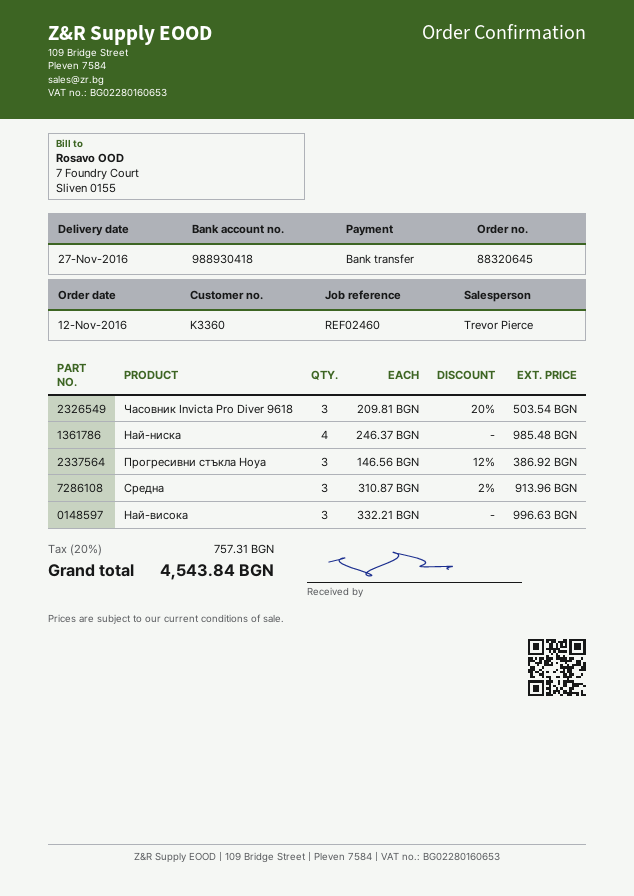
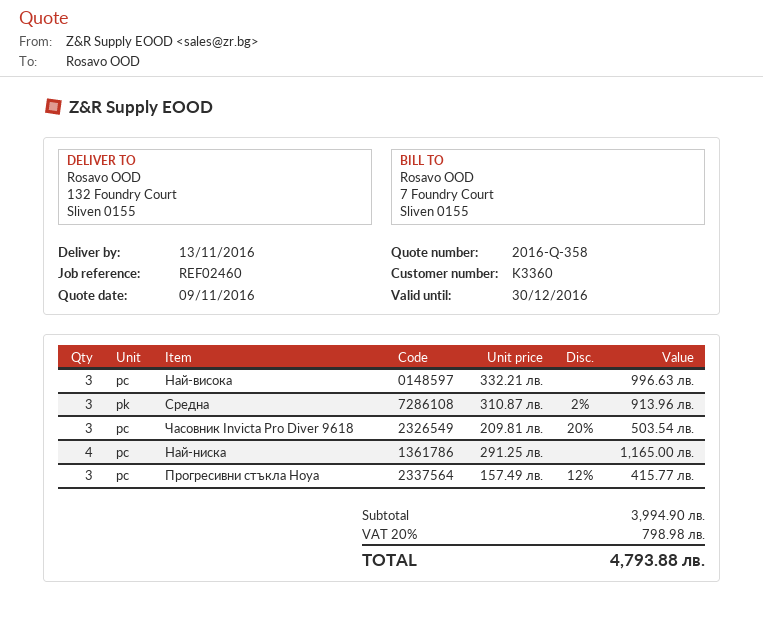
delivery date: 2016-11-27 -> 2016-11-13
Най-ниска: 4 x 246.37 = 985.48 -> 4 x 291.25 = 1165.00
Прогресивни стъкла Hoya: 3 x 146.56 - 12% = 386.92 -> 3 x 157.49 - 12% = 415.77
tax: 20% = 757.31 -> 20% = 798.98
total: 4543.84 -> 4793.88

